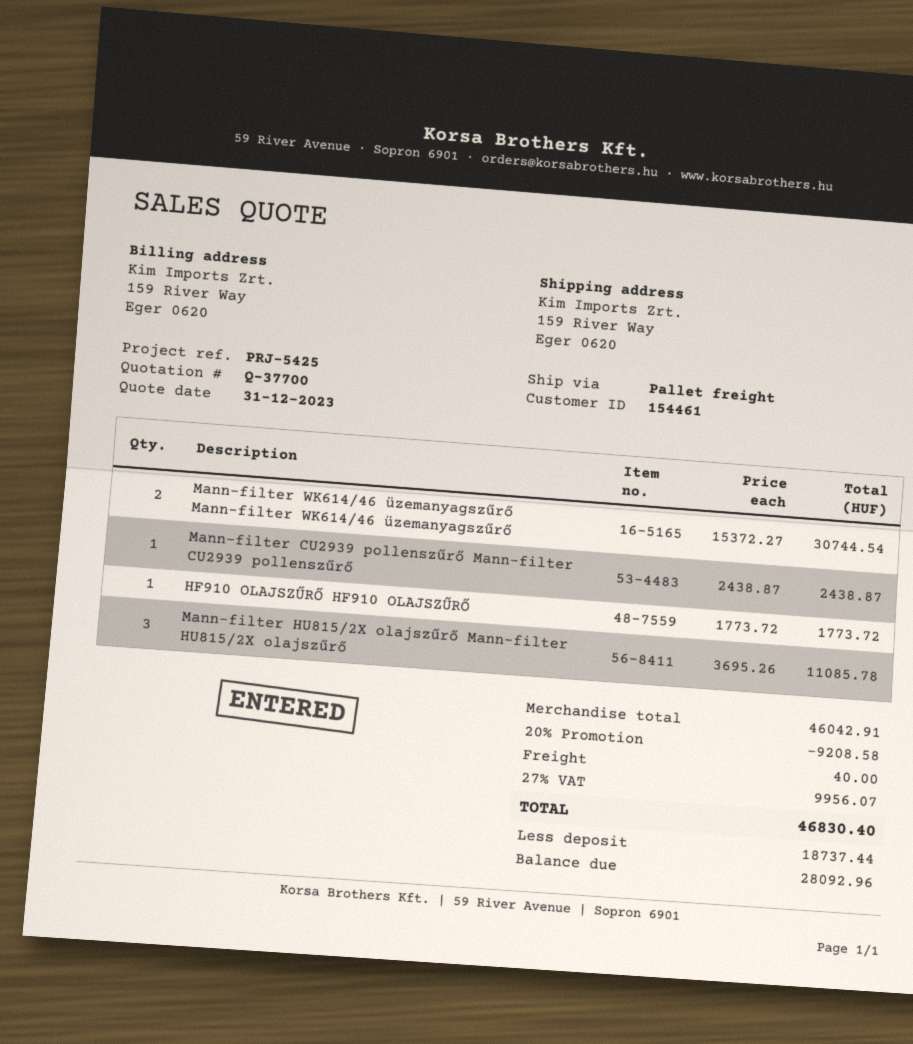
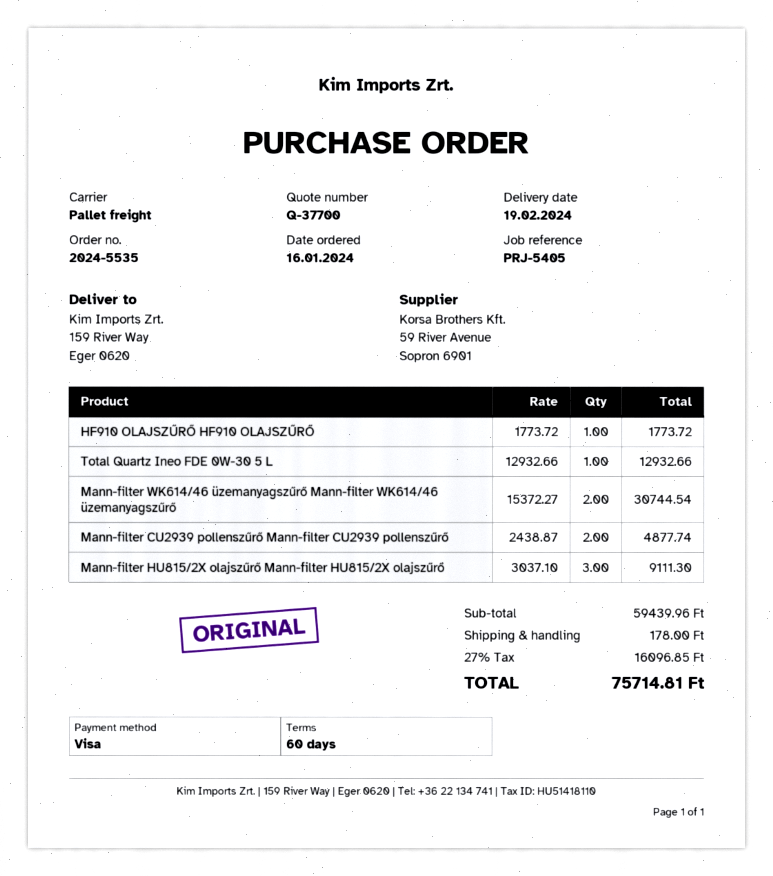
reference: PRJ-5425 -> PRJ-5405
Mann-filter CU2939 pollenszűrő Mann-filter CU2939 pollenszűrő: 1 x 2438.87 = 2438.87 -> 2 x 2438.87 = 4877.74
Mann-filter HU815/2X olajszűrő Mann-filter HU815/2X olajszűrő: 3 x 3695.26 = 11085.78 -> 3 x 3037.10 = 9111.30
Total Quartz Ineo FDE 0W-30 5 L: none -> 1 x 12932.66 = 12932.66
subtotal: 46042.91 -> 59439.96
discount: 20% = 9208.58 -> none
shipping: 40.00 -> 178.00
tax: 27% = 9956.07 -> 27% = 16096.85
total: 46830.40 -> 75714.81

